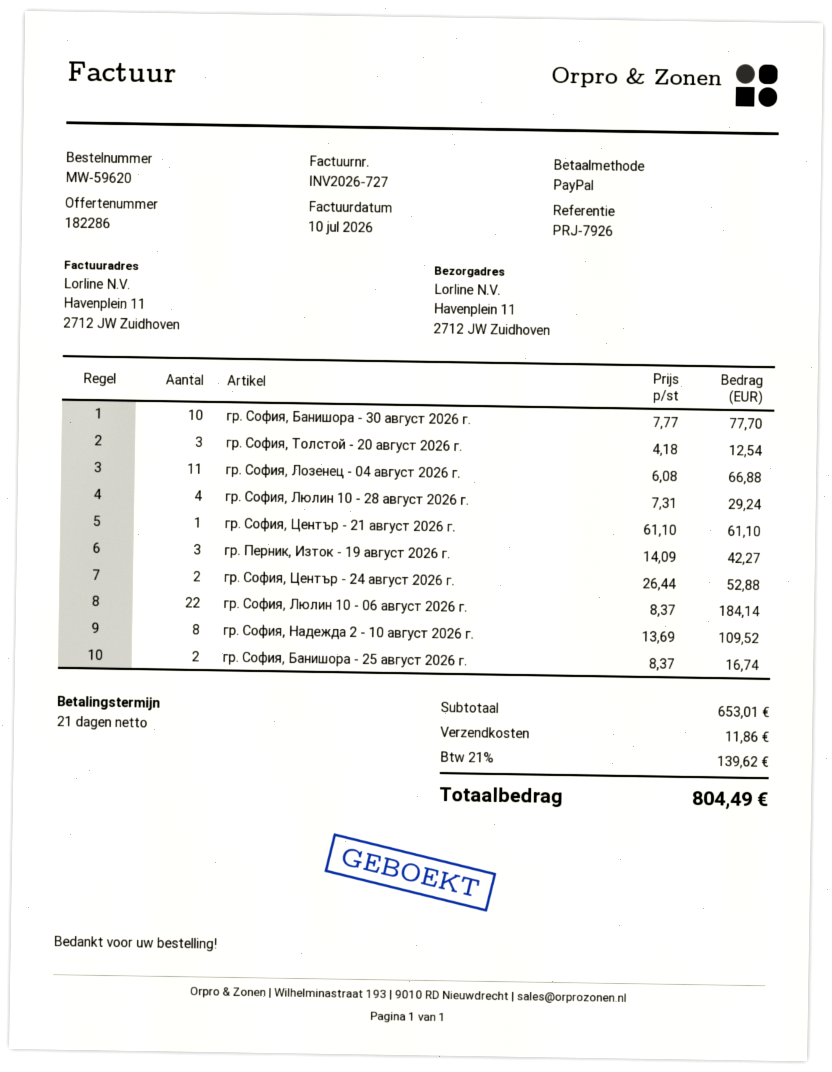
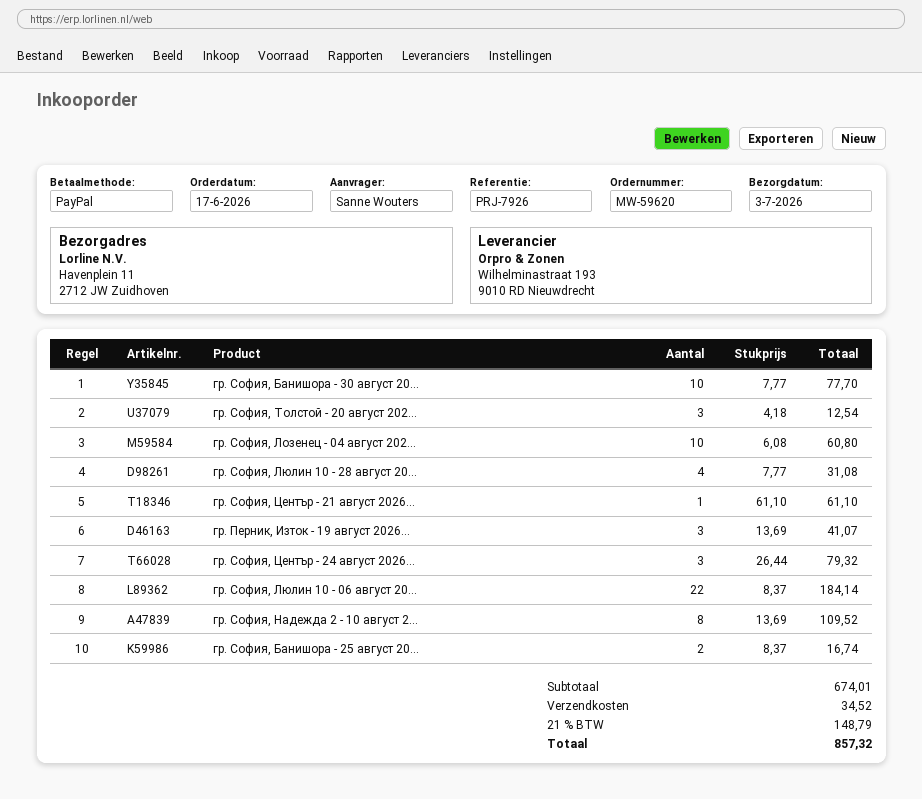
гр. София, Лозенец - 04 август 2026 г.: 11 x 6.08 = 66.88 -> 10 x 6.08 = 60.80
гр. София, Люлин 10 - 28 август 2026 г.: 4 x 7.31 = 29.24 -> 4 x 7.77 = 31.08
гр. Перник, Изток - 19 август 2026 г.: 3 x 14.09 = 42.27 -> 3 x 13.69 = 41.07
гр. София, Център - 24 август 2026 г.: 2 x 26.44 = 52.88 -> 3 x 26.44 = 79.32
subtotal: 653.01 -> 674.01
shipping: 11.86 -> 34.52
tax: 21% = 139.62 -> 21% = 148.79
total: 804.49 -> 857.32

